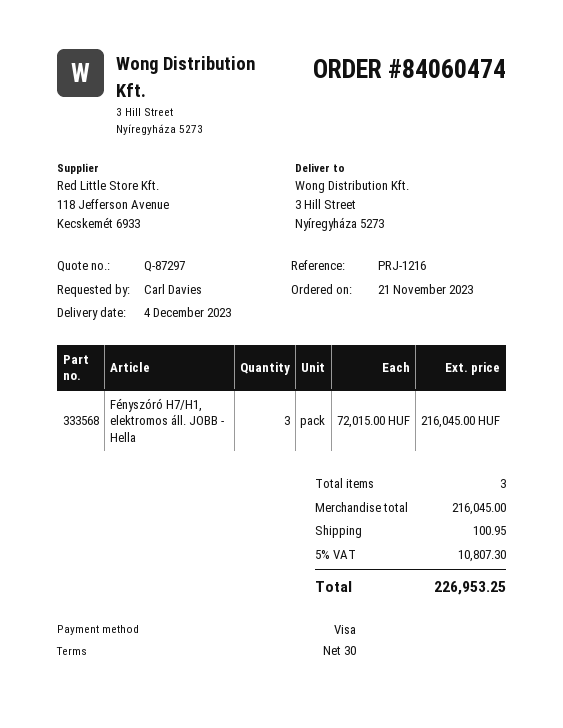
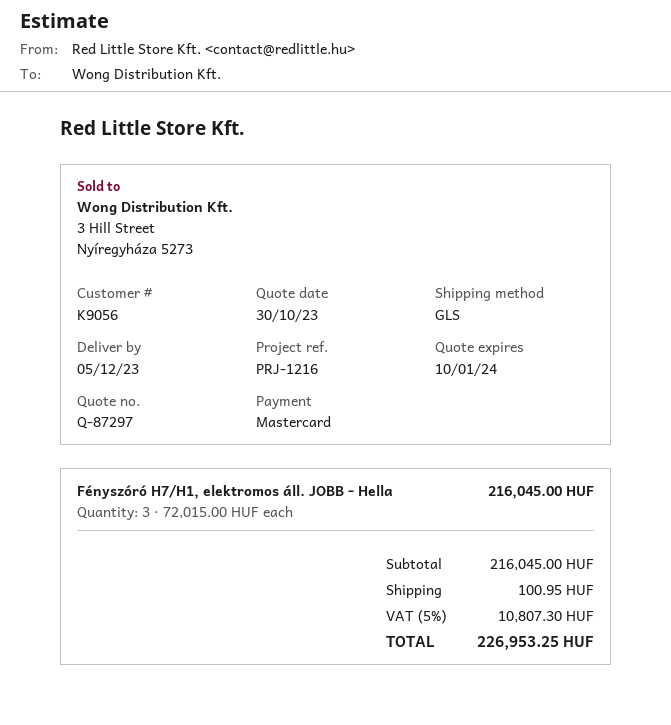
delivery date: 2023-12-04 -> 2023-12-05
payment method: Visa -> Mastercard

